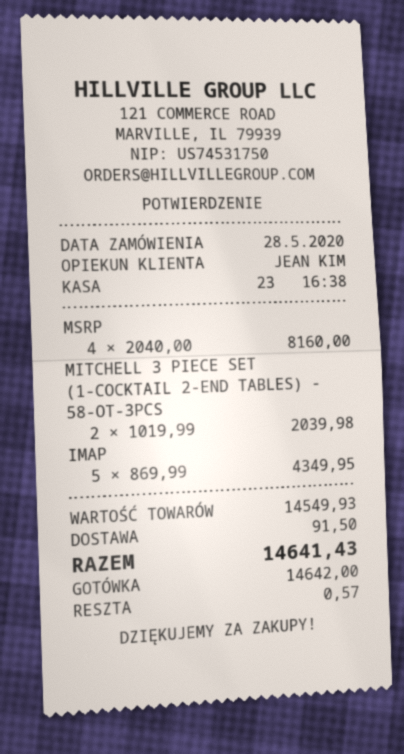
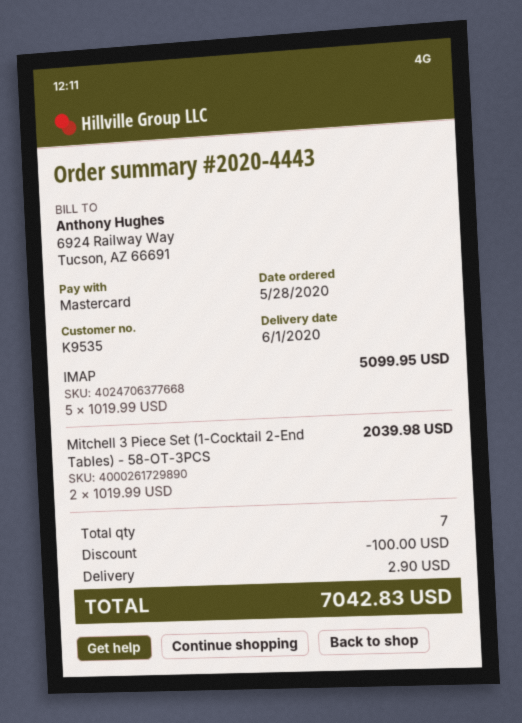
payment method: cash -> Mastercard
MSRP: 4 x 2040.00 = 8160.00 -> none
IMAP: 5 x 869.99 = 4349.95 -> 5 x 1019.99 = 5099.95
discount: none -> 100.00
shipping: 91.50 -> 2.90
total: 14641.43 -> 7042.83

